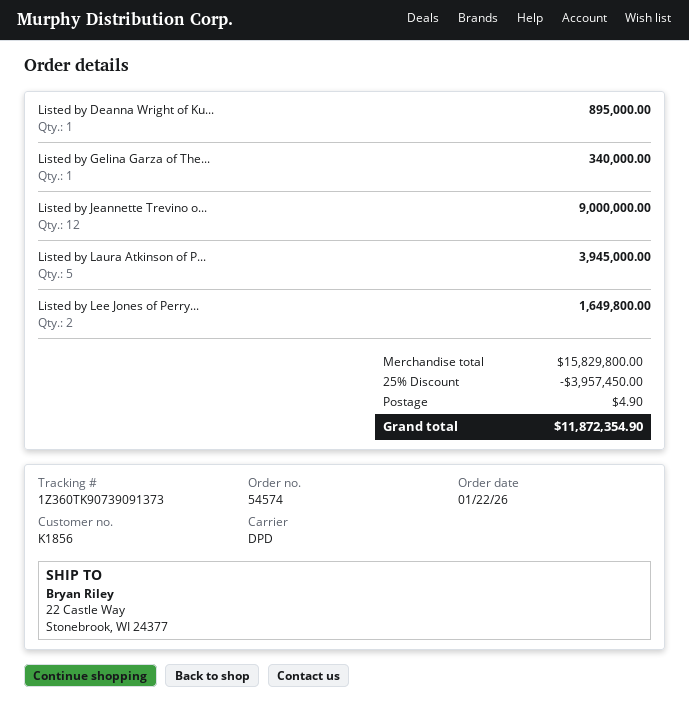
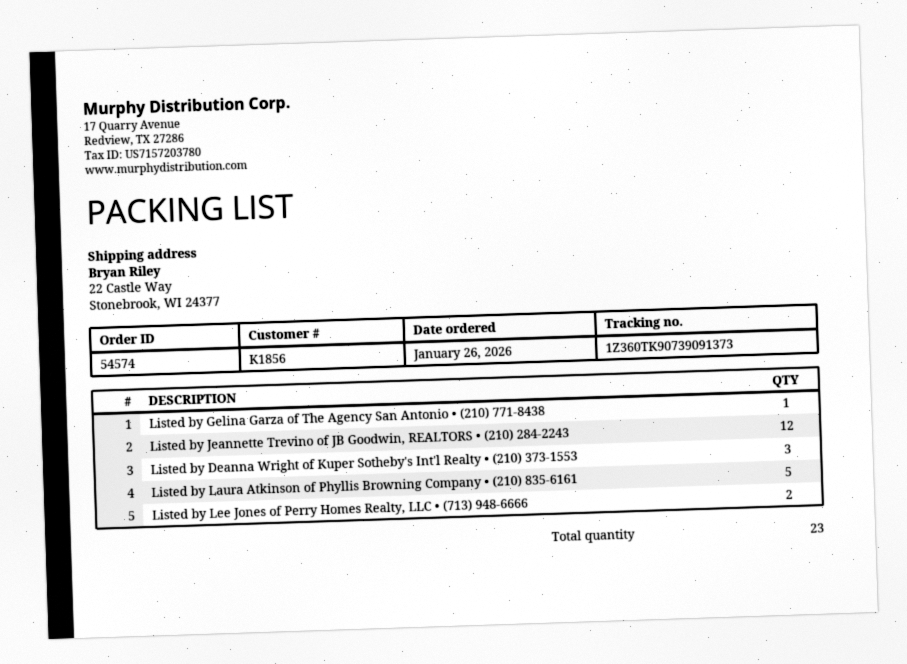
order date: 2026-01-22 -> 2026-01-26
Listed by Deanna Wright of Ku...: 1 -> 3

